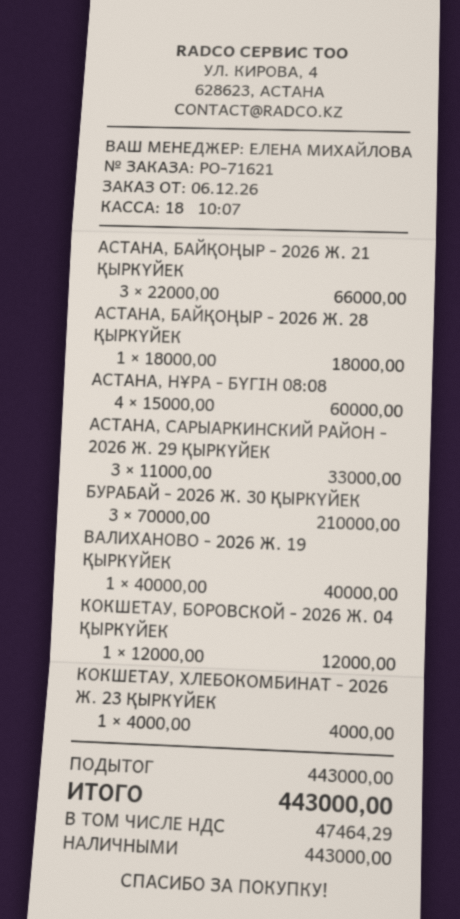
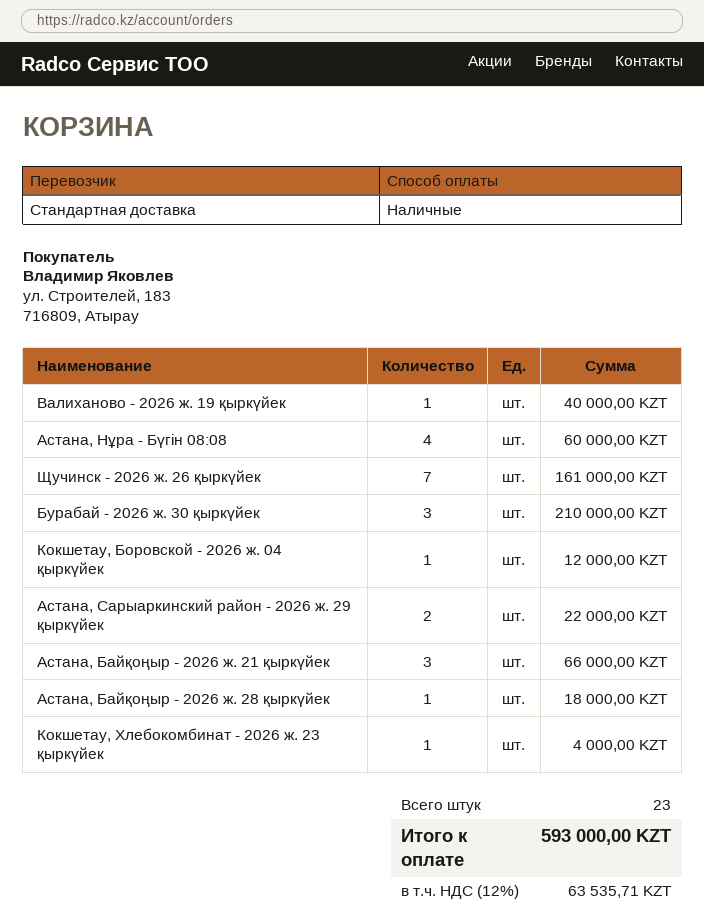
АСТАНА, САРЫАРКИНСКИЙ РАЙОН - 2026 Ж. 29 ҚЫРКҮЙЕК: 3 for 33000.00 -> 2 for 22000.00
Щучинск - 2026 ж. 26 қыркүйек: none -> 7 for 161000.00
tax: 47464.29 -> 63535.71
total: 443000.00 -> 593000.00

